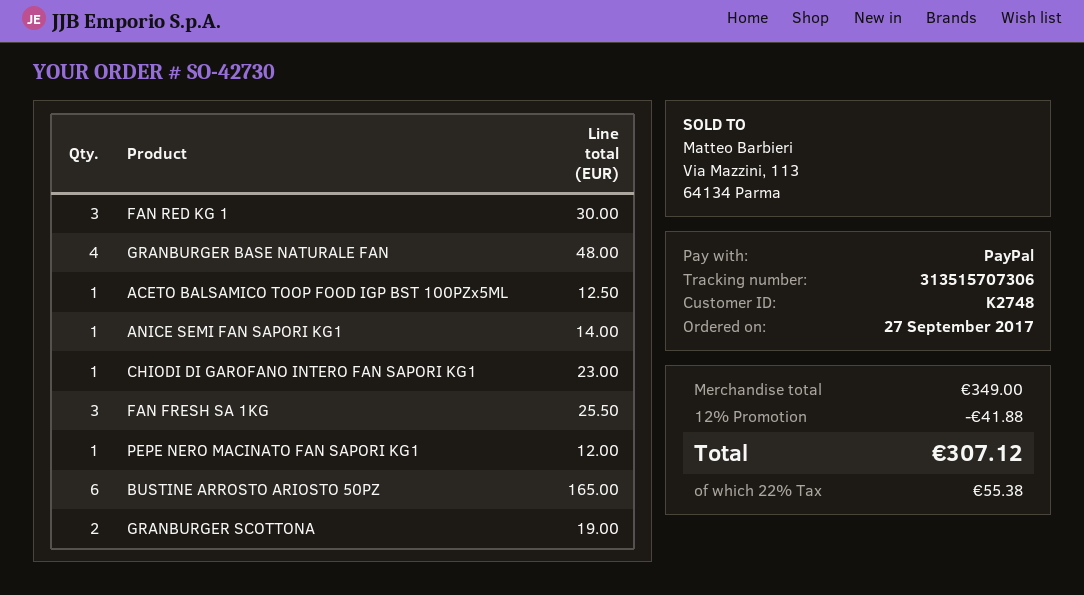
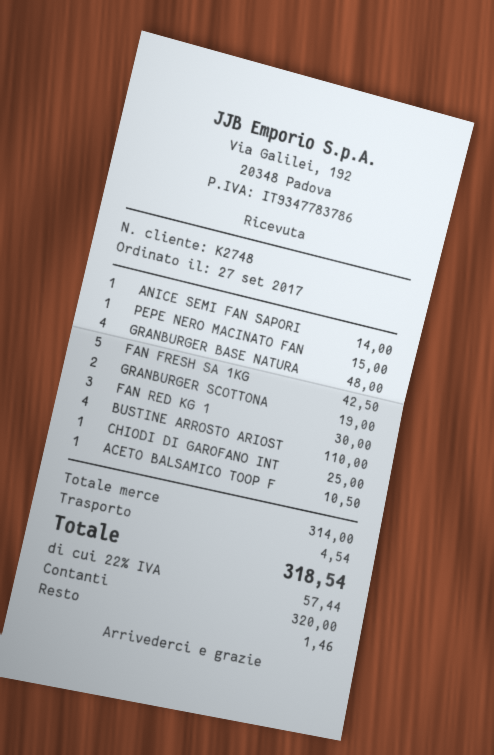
payment method: PayPal -> cash
ACETO BALSAMICO TOOP FOOD IGP BST 100PZx5ML: 1 for 12.50 -> 1 for 10.50
CHIODI DI GAROFANO INTERO FAN SAPORI KG1: 1 for 23.00 -> 1 for 25.00
FAN FRESH SA 1KG: 3 for 25.50 -> 5 for 42.50
PEPE NERO MACINATO FAN SAPORI KG1: 1 for 12.00 -> 1 for 15.00
BUSTINE ARROSTO ARIOSTO 50PZ: 6 for 165.00 -> 4 for 110.00
subtotal: 349.00 -> 314.00
discount: 12% = 41.88 -> none
shipping: none -> 4.54
tax: 22% = 55.38 -> 22% = 57.44
total: 307.12 -> 318.54

